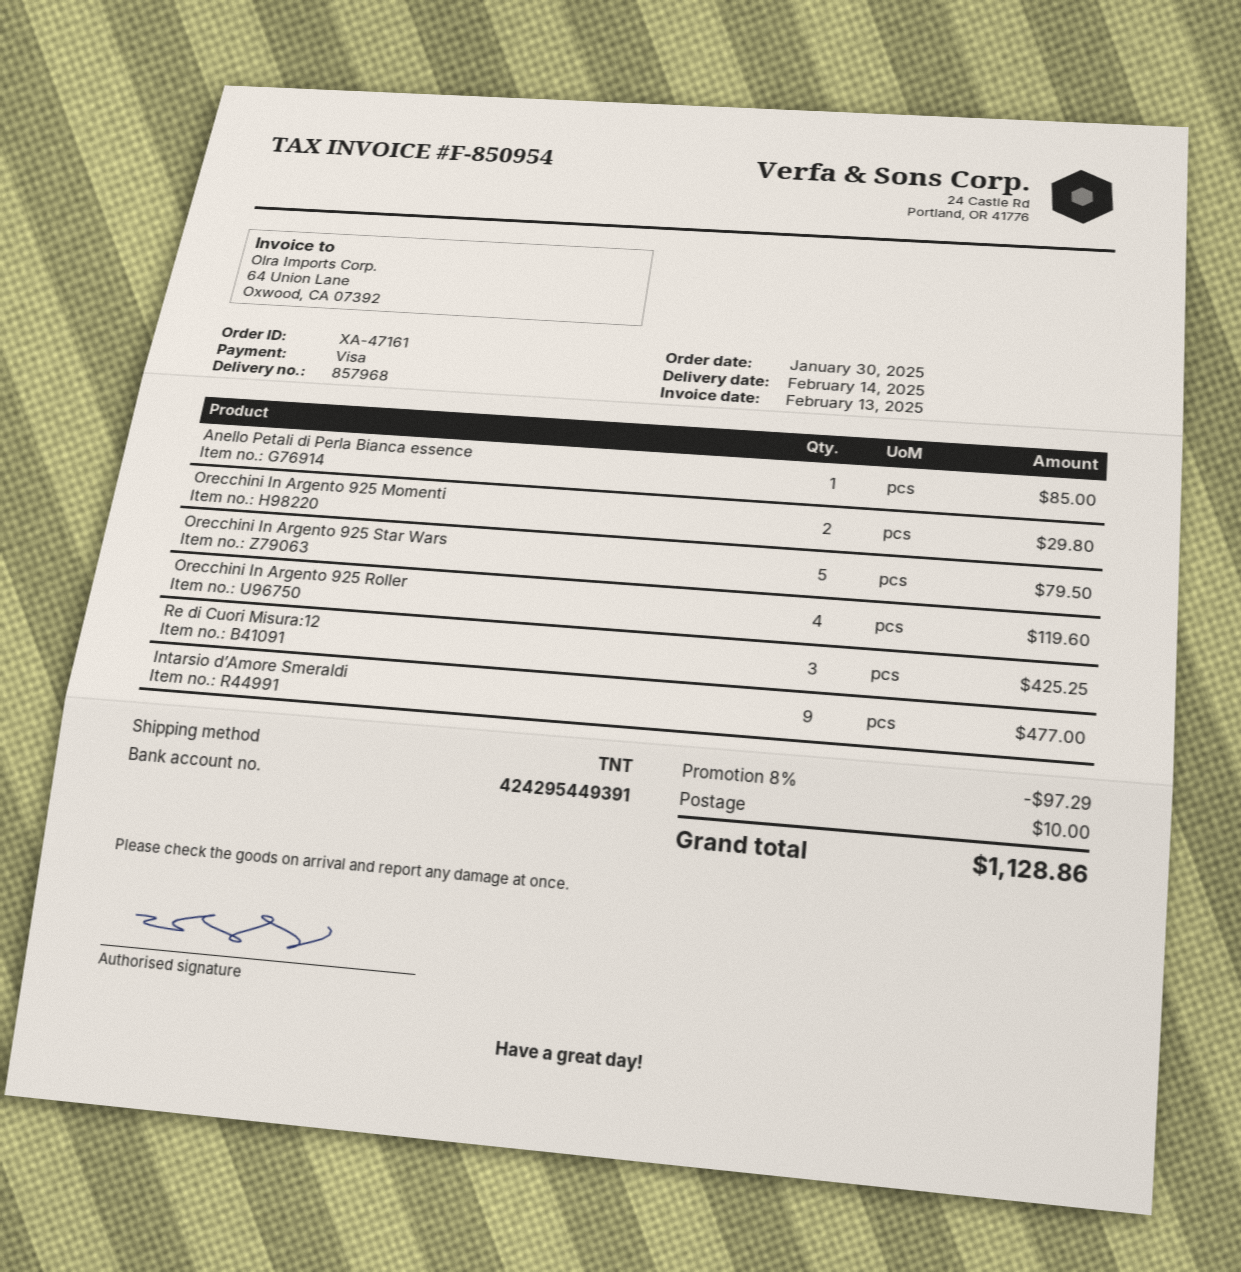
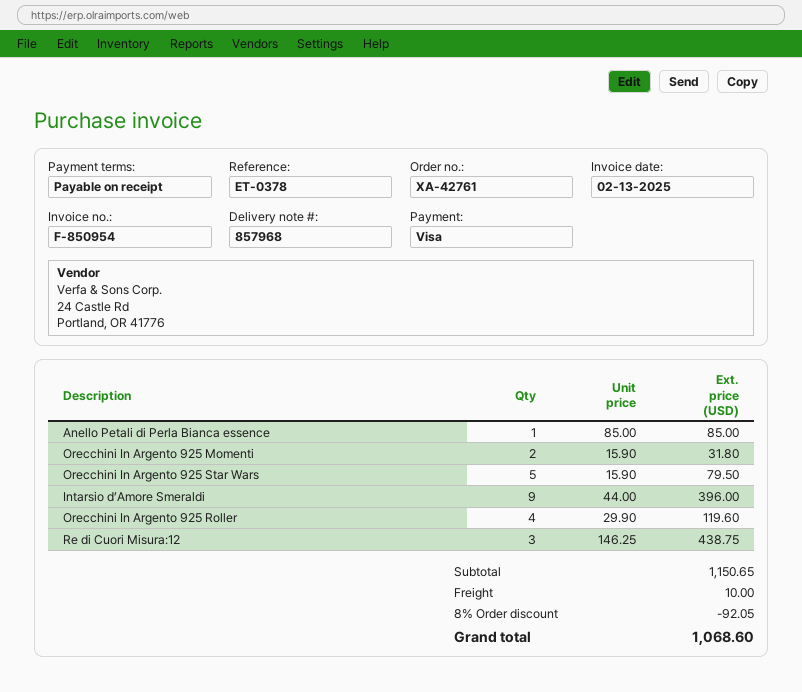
order number: XA-47161 -> XA-42761
Orecchini In Argento 925 Momenti: 2 for 29.80 -> 2 for 31.80
Re di Cuori Misura:12: 3 for 425.25 -> 3 for 438.75
Intarsio d’Amore Smeraldi: 9 for 477.00 -> 9 for 396.00
discount: 8% = 97.29 -> 8% = 92.05
total: 1128.86 -> 1068.60

